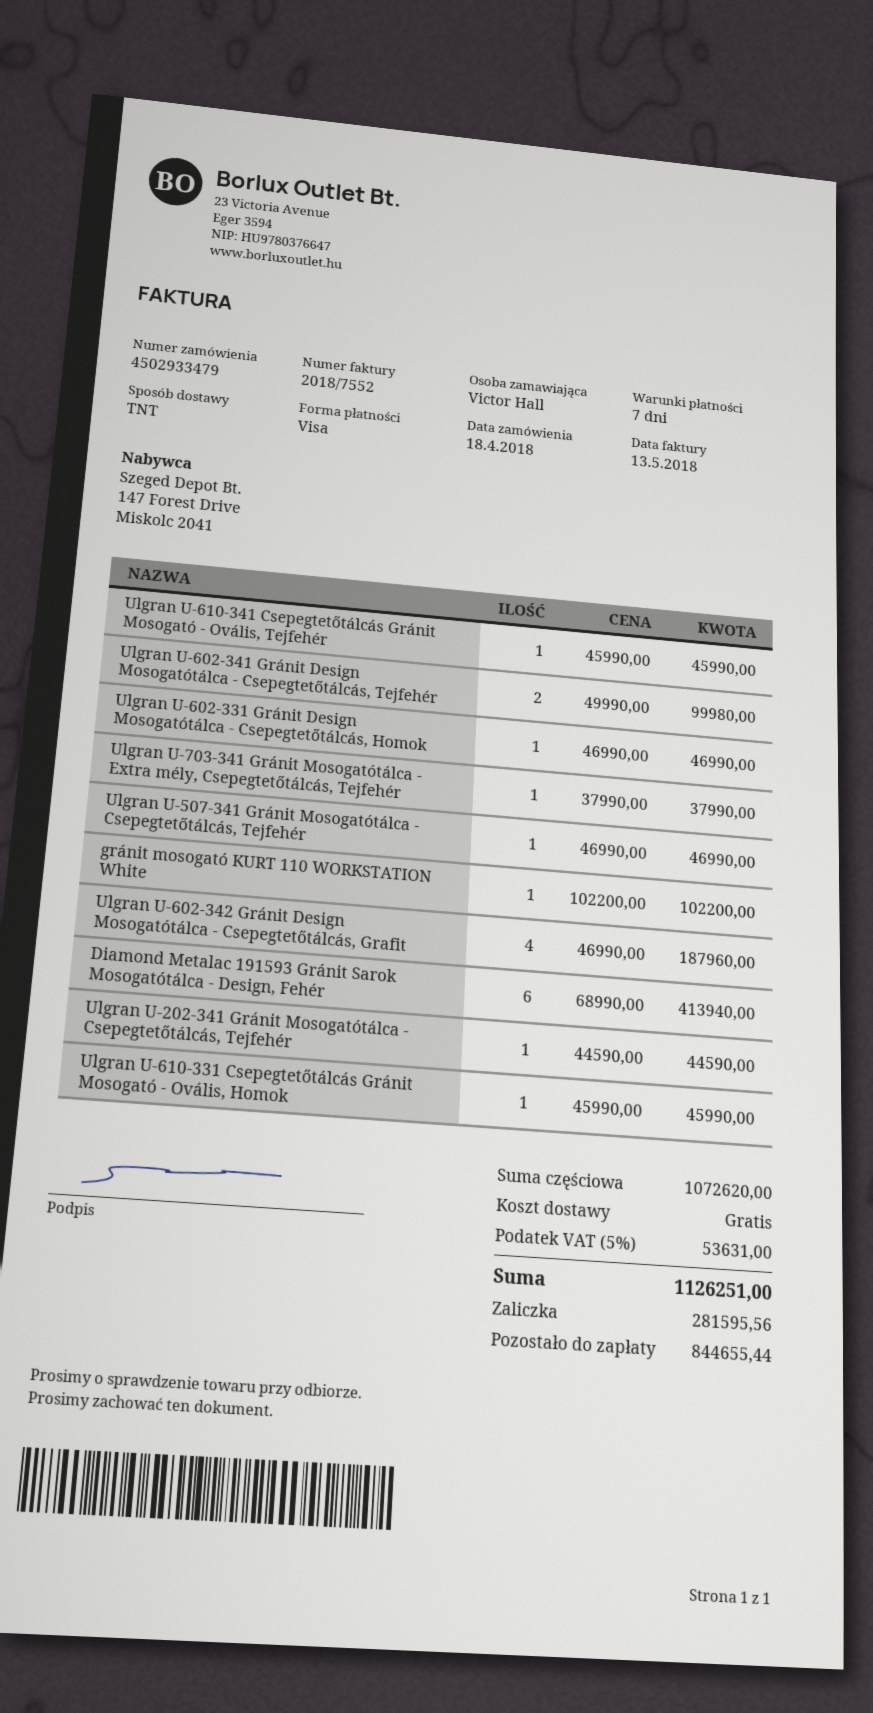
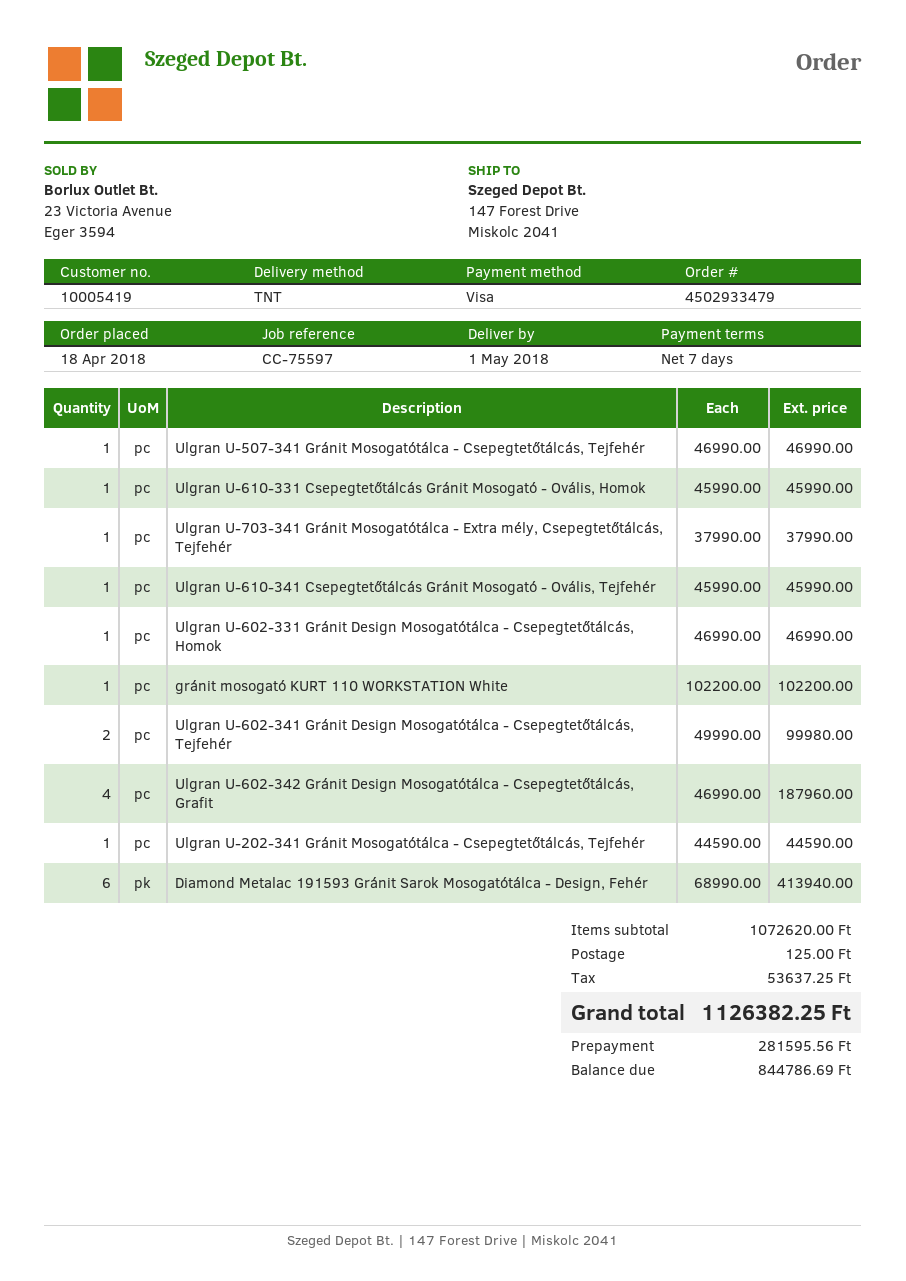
shipping: 0.00 -> 125.00
tax: 53631.00 -> 53637.25
total: 1126251.00 -> 1126382.25
balance: 844655.44 -> 844786.69

